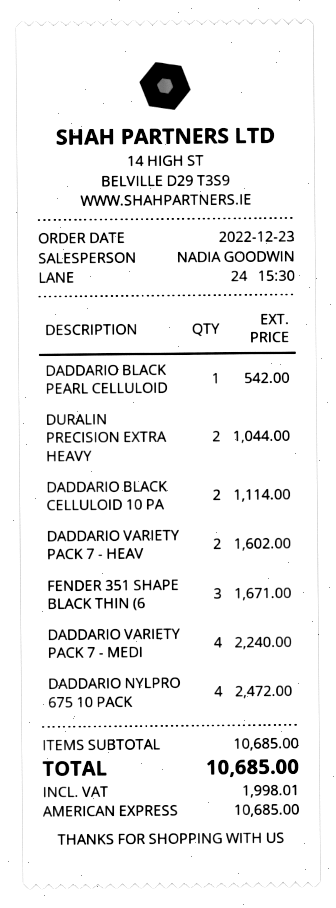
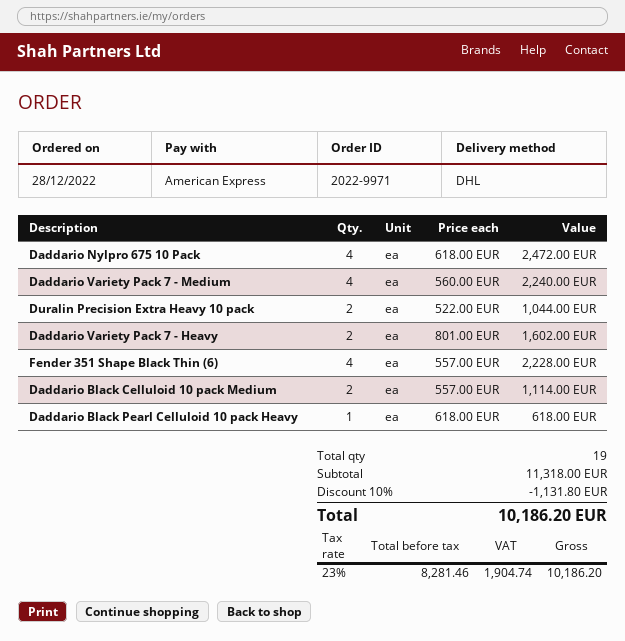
order date: 2022-12-23 -> 2022-12-28
DADDARIO BLACK PEARL CELLULOID: 1 for 542.00 -> 1 for 618.00
FENDER 351 SHAPE BLACK THIN (6: 3 for 1671.00 -> 4 for 2228.00
subtotal: 10685.00 -> 11318.00
discount: none -> 10% = 1131.80
tax: 1998.01 -> 1904.74
total: 10685.00 -> 10186.20

